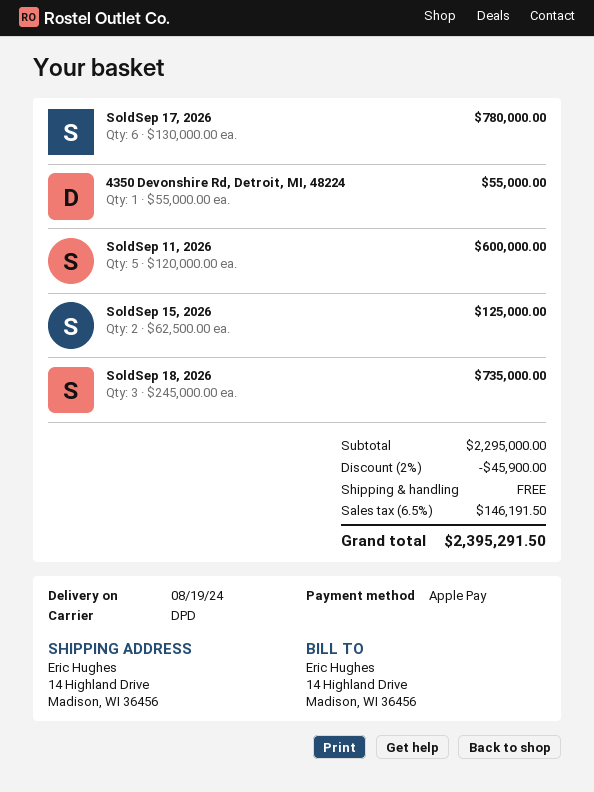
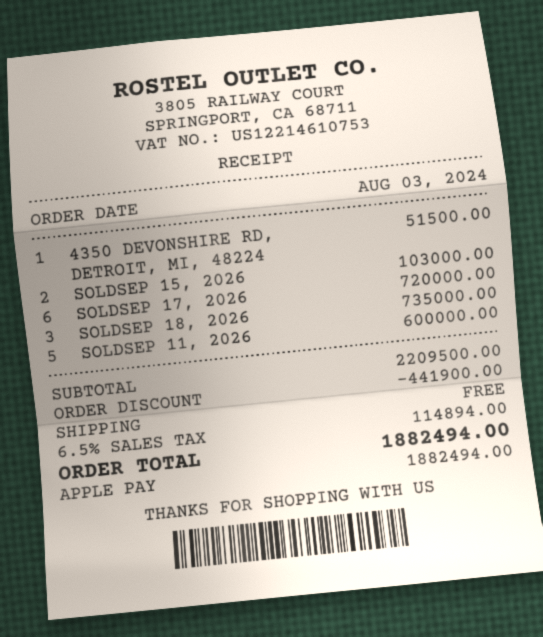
SoldSep 17, 2026: 6 for 780000.00 -> 6 for 720000.00
4350 Devonshire Rd, Detroit, MI, 48224: 1 for 55000.00 -> 1 for 51500.00
SoldSep 15, 2026: 2 for 125000.00 -> 2 for 103000.00
subtotal: 2295000.00 -> 2209500.00
discount: 45900.00 -> 441900.00
tax: 6.5% = 146191.50 -> 6.5% = 114894.00
total: 2395291.50 -> 1882494.00

